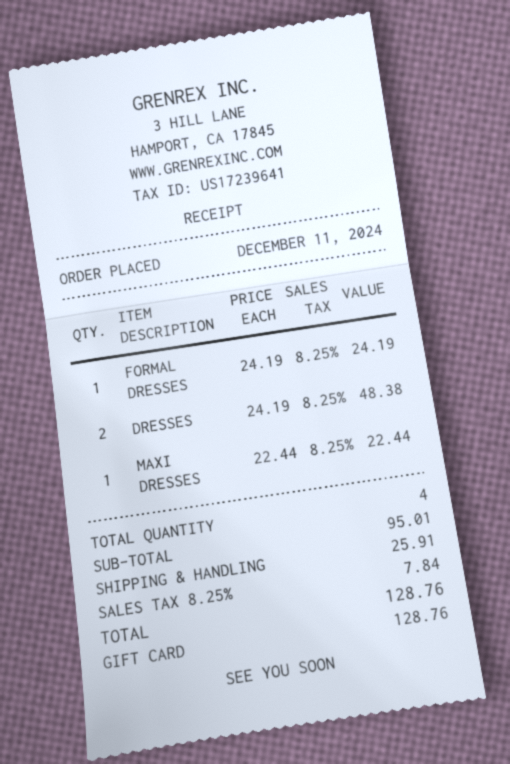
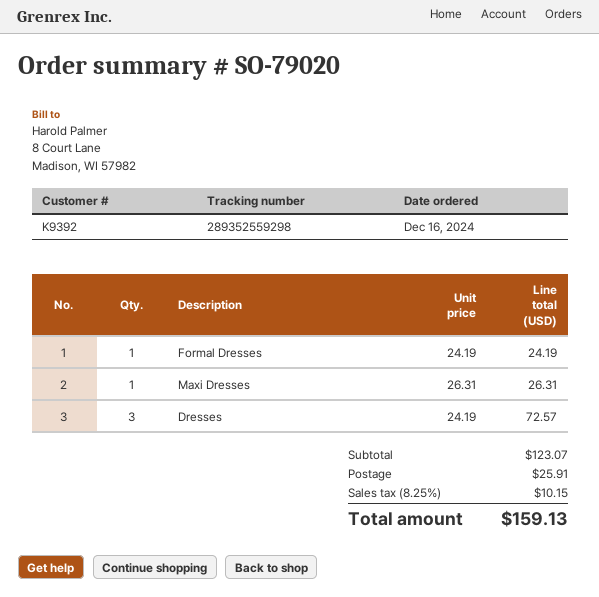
order date: 2024-12-11 -> 2024-12-16
DRESSES: 2 x 24.19 = 48.38 -> 3 x 24.19 = 72.57
MAXI DRESSES: 1 x 22.44 = 22.44 -> 1 x 26.31 = 26.31
subtotal: 95.01 -> 123.07
tax: 8.25% = 7.84 -> 8.25% = 10.15
total: 128.76 -> 159.13

